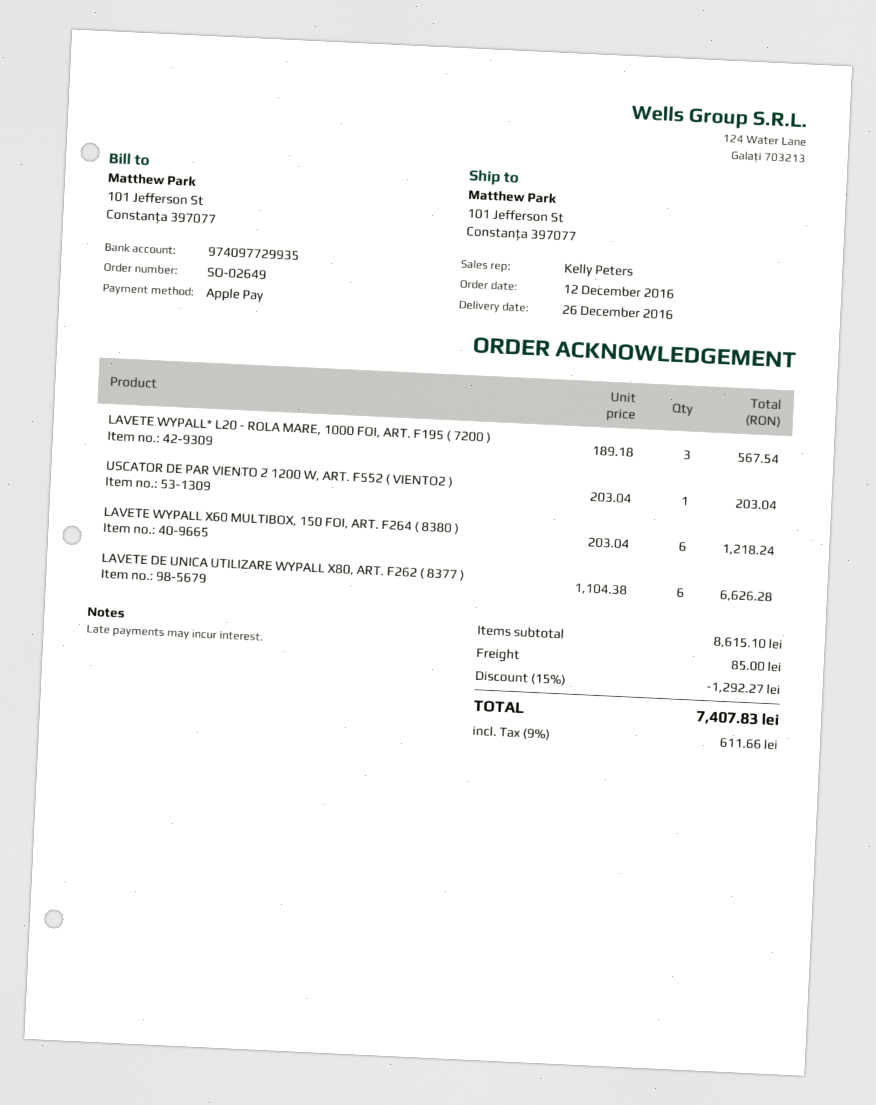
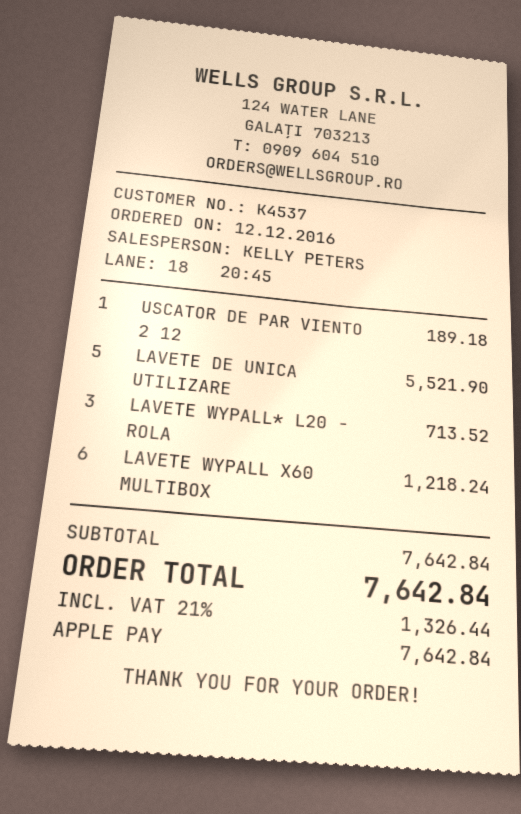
LAVETE WYPALL* L20 - ROLA MARE, 1000 FOI, ART. F195 ( 7200 ): 3 for 567.54 -> 3 for 713.52
USCATOR DE PAR VIENTO 2 1200 W, ART. F552 ( VIENTO2 ): 1 for 203.04 -> 1 for 189.18
LAVETE DE UNICA UTILIZARE WYPALL X80, ART. F262 ( 8377 ): 6 for 6626.28 -> 5 for 5521.90
subtotal: 8615.10 -> 7642.84
discount: 15% = 1292.27 -> none
shipping: 85.00 -> none
tax: 9% = 611.66 -> 21% = 1326.44
total: 7407.83 -> 7642.84

